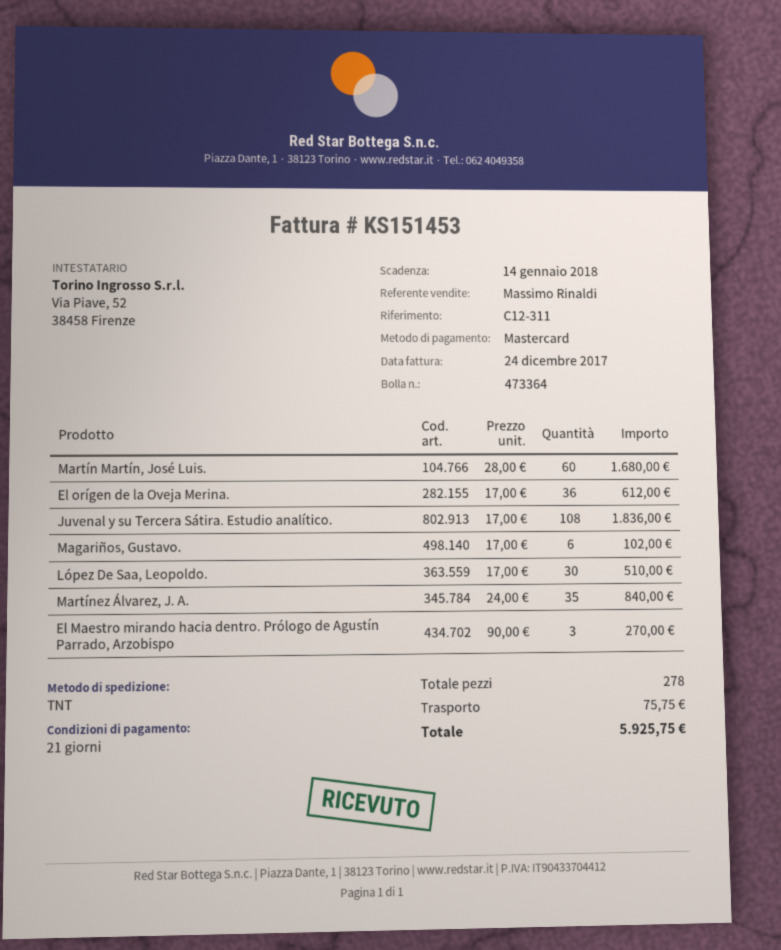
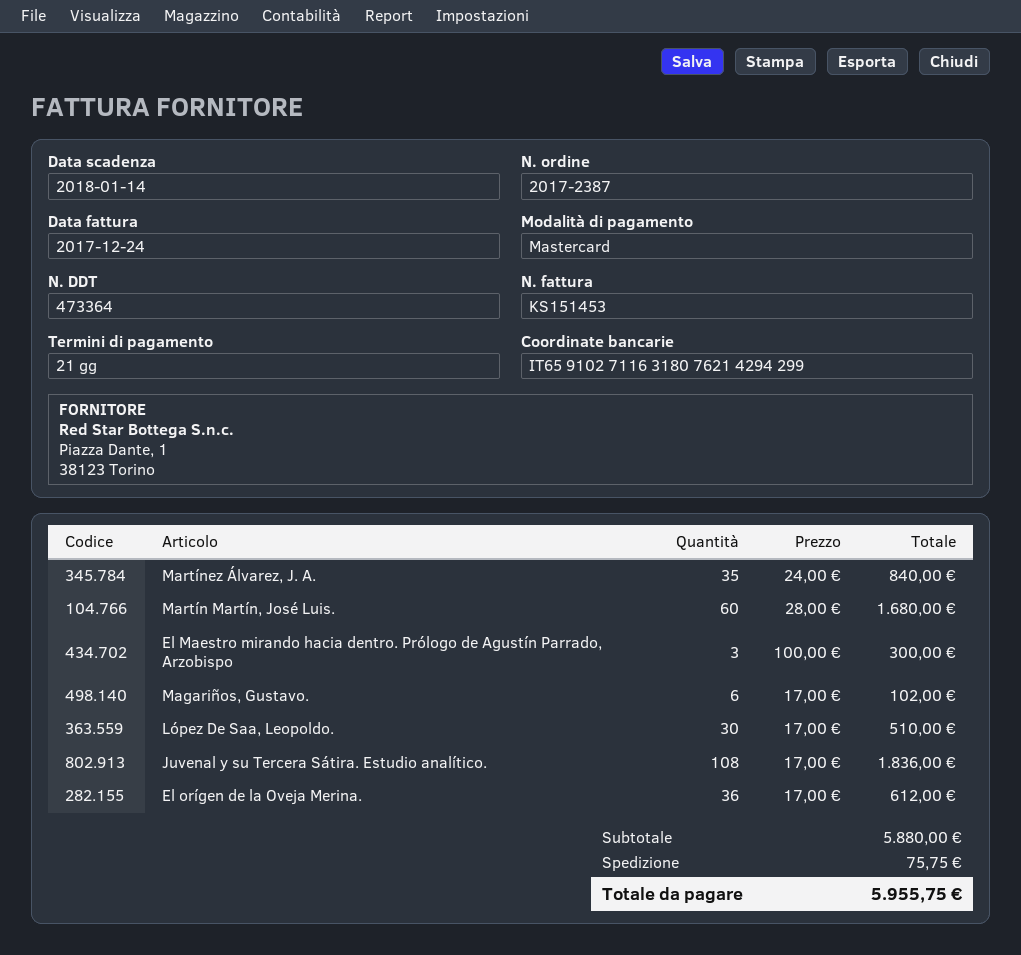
El Maestro mirando hacia dentro. Prólogo de Agustín Parrado, Arzobispo: 3 x 90.00 = 270.00 -> 3 x 100.00 = 300.00
total: 5925.75 -> 5955.75

